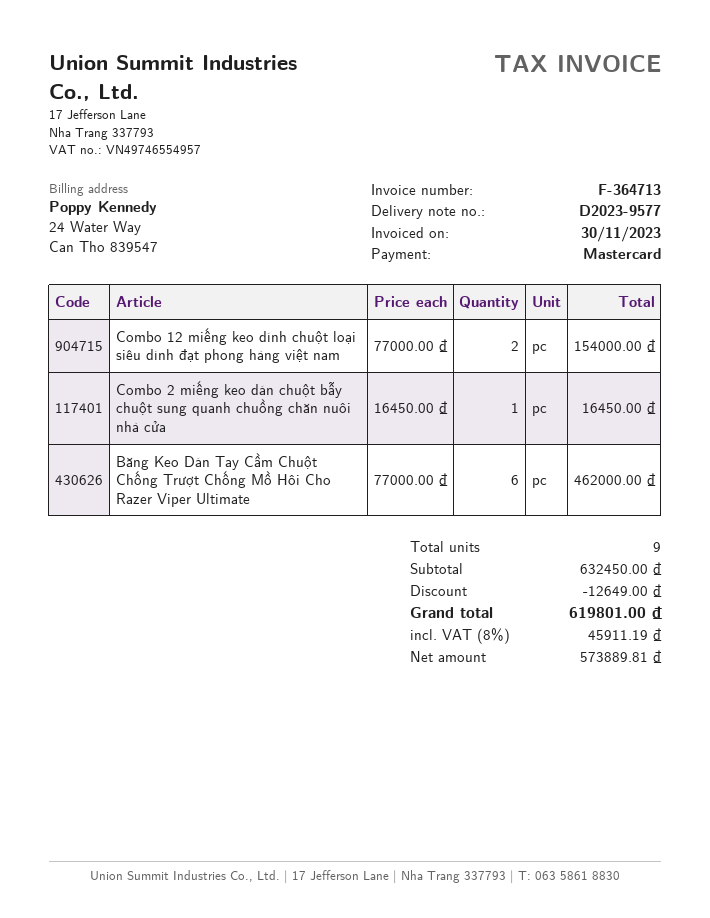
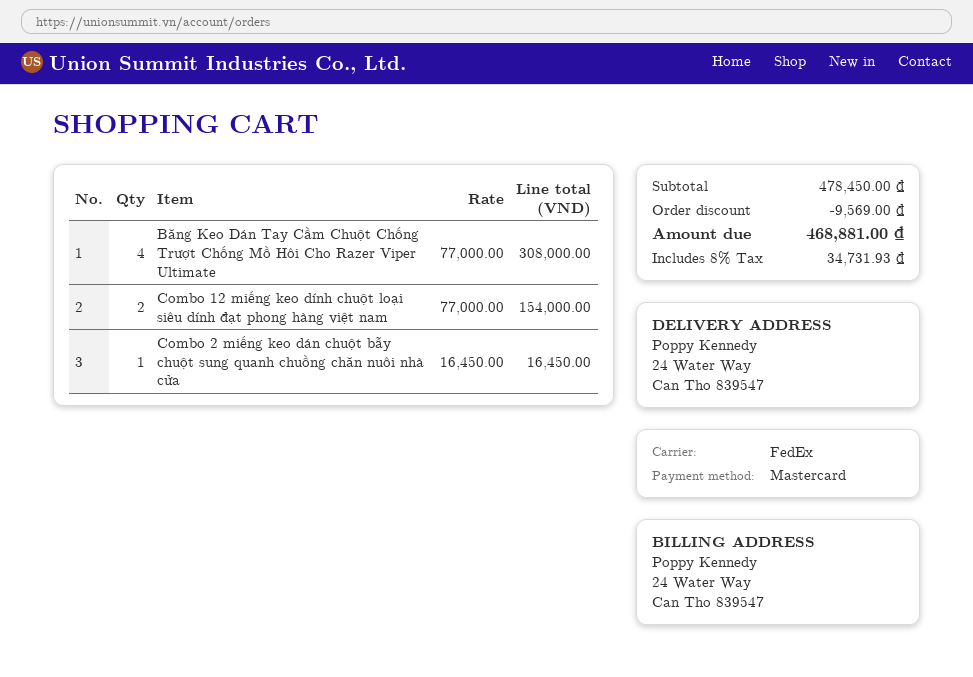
Băng Keo Dán Tay Cầm Chuột Chống Trượt Chống Mồ Hôi Cho Razer Viper Ultimate: 6 x 77000.00 = 462000.00 -> 4 x 77000.00 = 308000.00
subtotal: 632450.00 -> 478450.00
discount: 12649.00 -> 9569.00
tax: 8% = 45911.19 -> 8% = 34731.93
total: 619801.00 -> 468881.00

